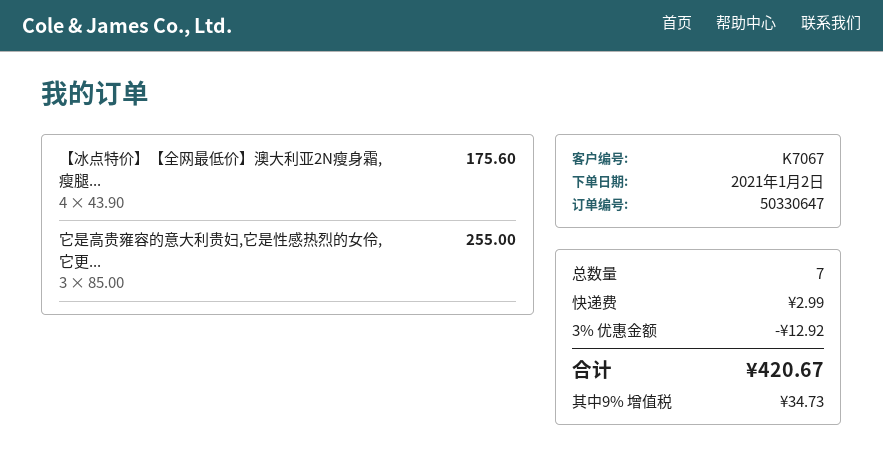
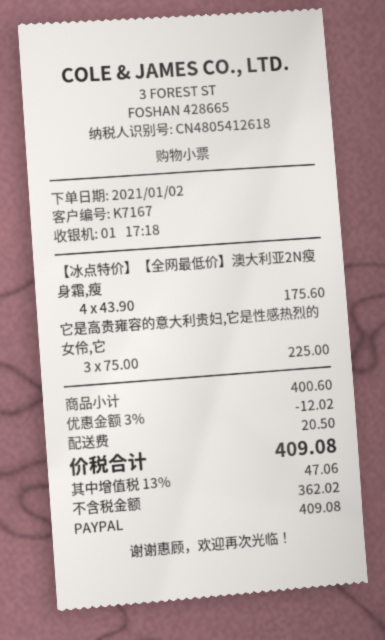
customer number: K7067 -> K7167
它是高贵雍容的意大利贵妇,它是性感热烈的女伶,它更...: 3 x 85.00 = 255.00 -> 3 x 75.00 = 225.00
discount: 3% = 12.92 -> 3% = 12.02
shipping: 2.99 -> 20.50
tax: 9% = 34.73 -> 13% = 47.06
total: 420.67 -> 409.08

